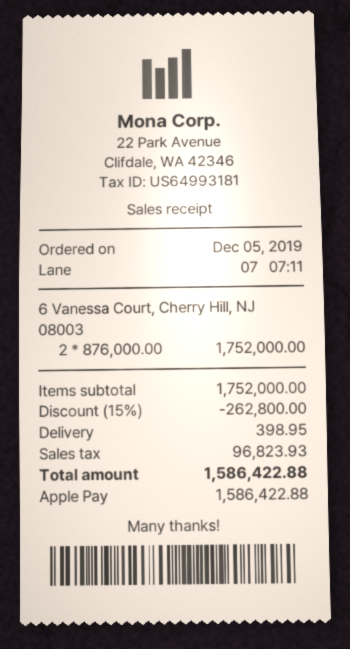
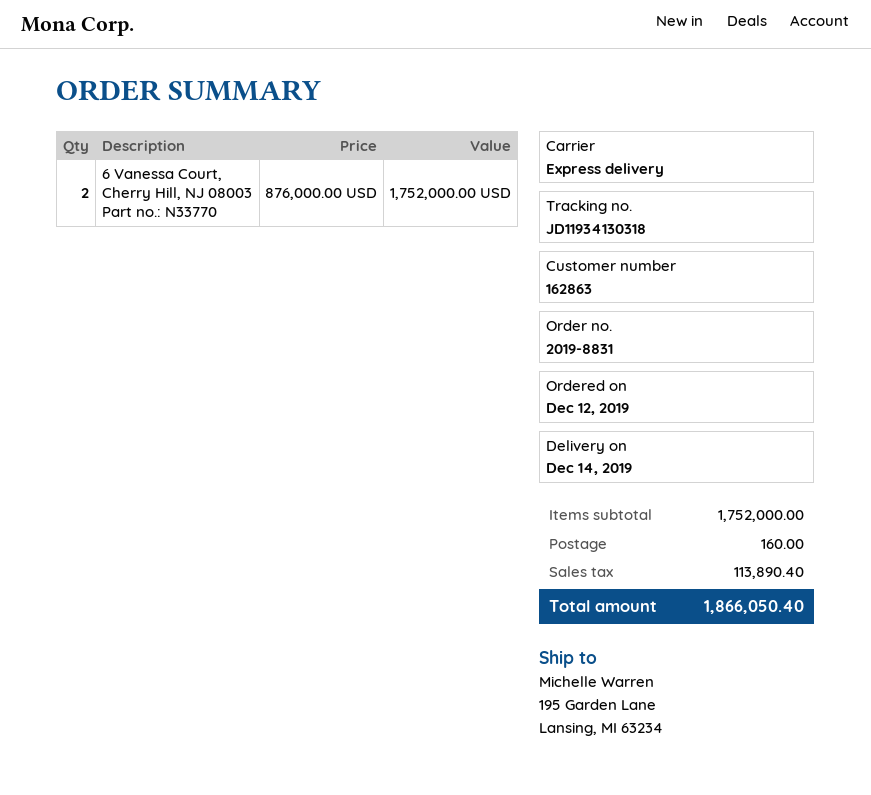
order date: 2019-12-05 -> 2019-12-12
discount: 15% = 262800.00 -> none
shipping: 398.95 -> 160.00
tax: 96823.93 -> 113890.40
total: 1586422.88 -> 1866050.40

